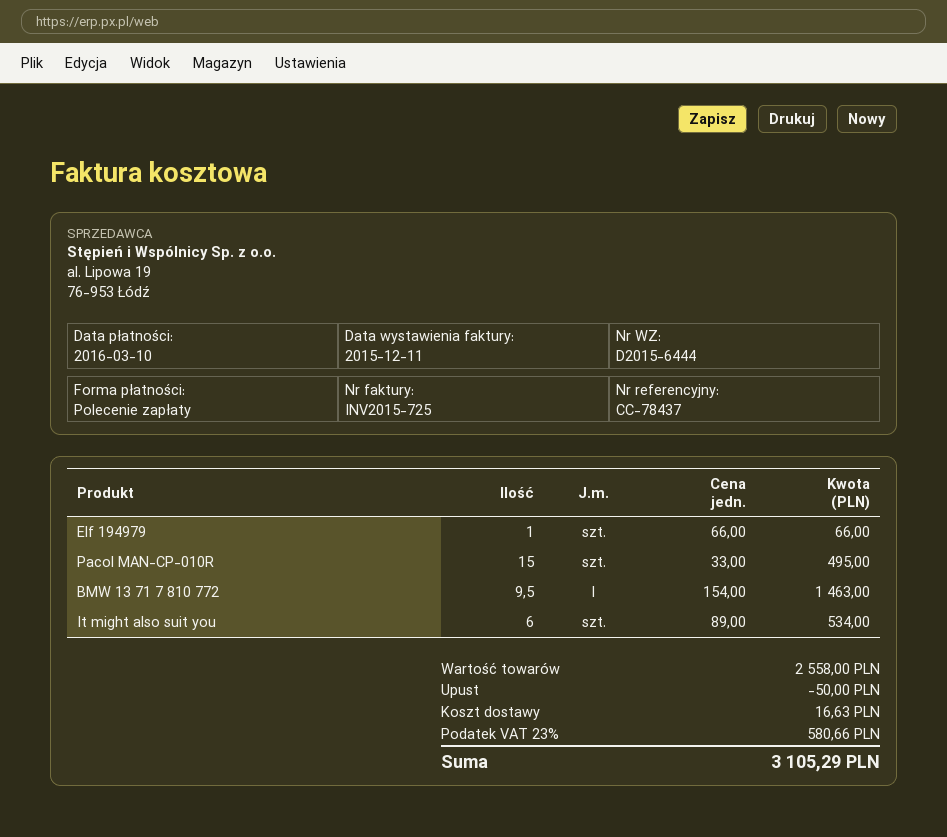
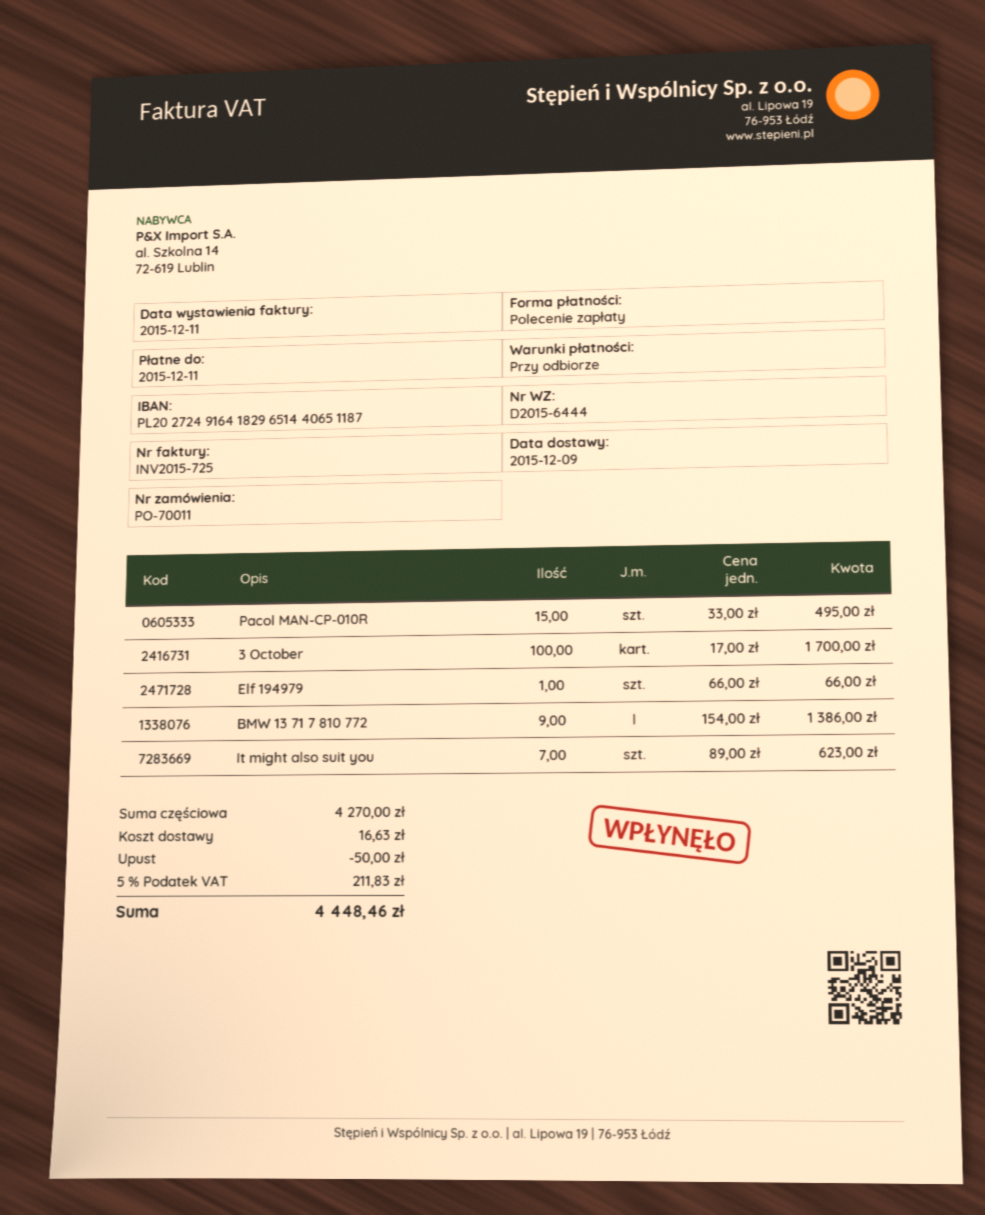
due date: 2016-03-10 -> 2015-12-11
BMW 13 71 7 810 772: 9.5 x 154.00 = 1463.00 -> 9 x 154.00 = 1386.00
It might also suit you: 6 x 89.00 = 534.00 -> 7 x 89.00 = 623.00
3 October: none -> 100 x 17.00 = 1700.00
subtotal: 2558.00 -> 4270.00
tax: 23% = 580.66 -> 5% = 211.83
total: 3105.29 -> 4448.46

